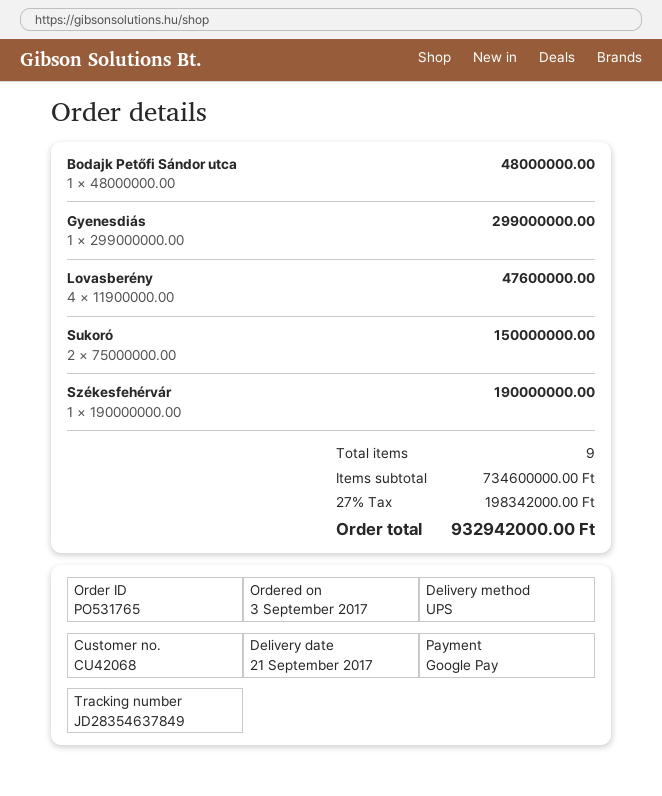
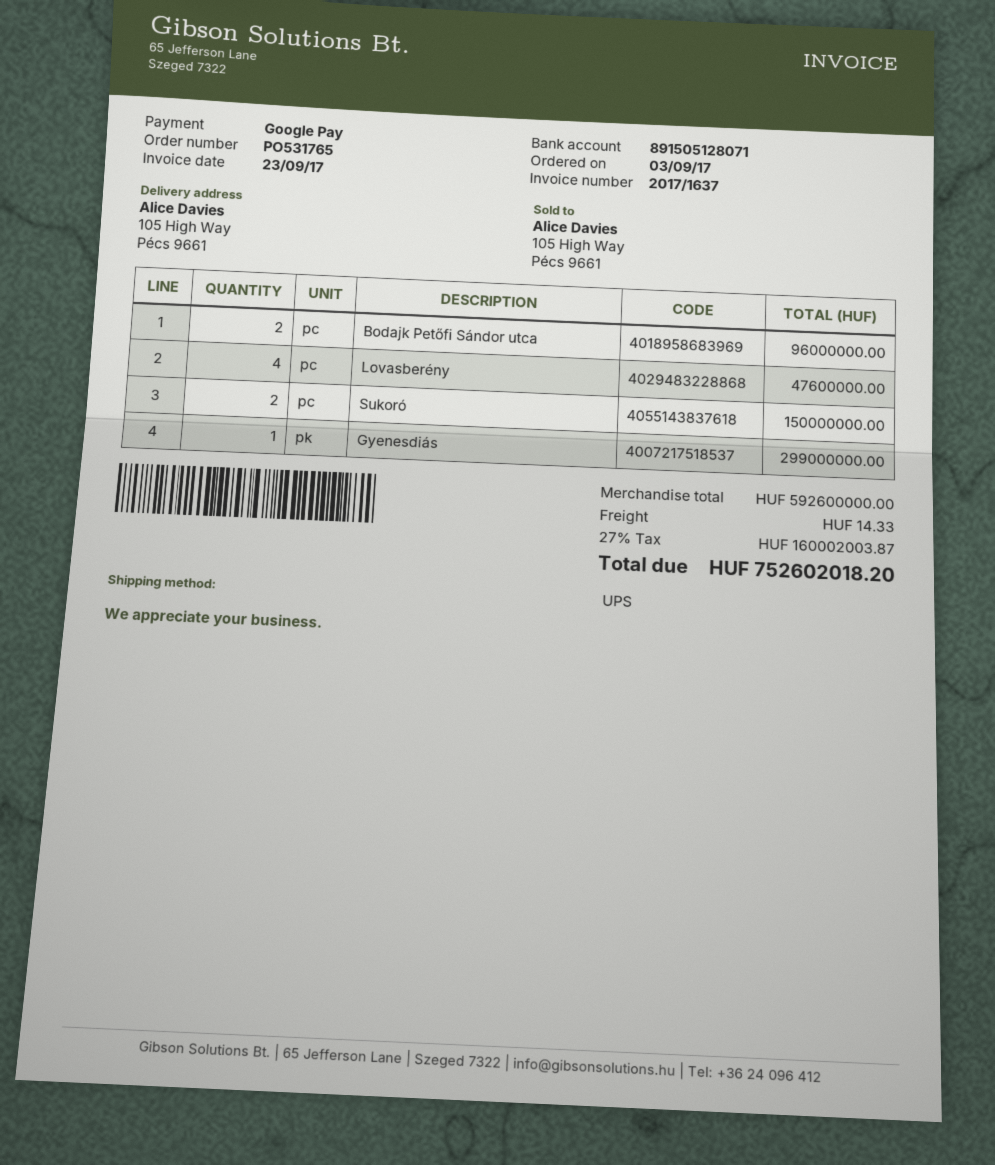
Bodajk Petőfi Sándor utca: 1 for 48000000.00 -> 2 for 96000000.00
Székesfehérvár: 1 for 190000000.00 -> none
subtotal: 734600000.00 -> 592600000.00
shipping: none -> 14.33
tax: 27% = 198342000.00 -> 27% = 160002003.87
total: 932942000.00 -> 752602018.20

